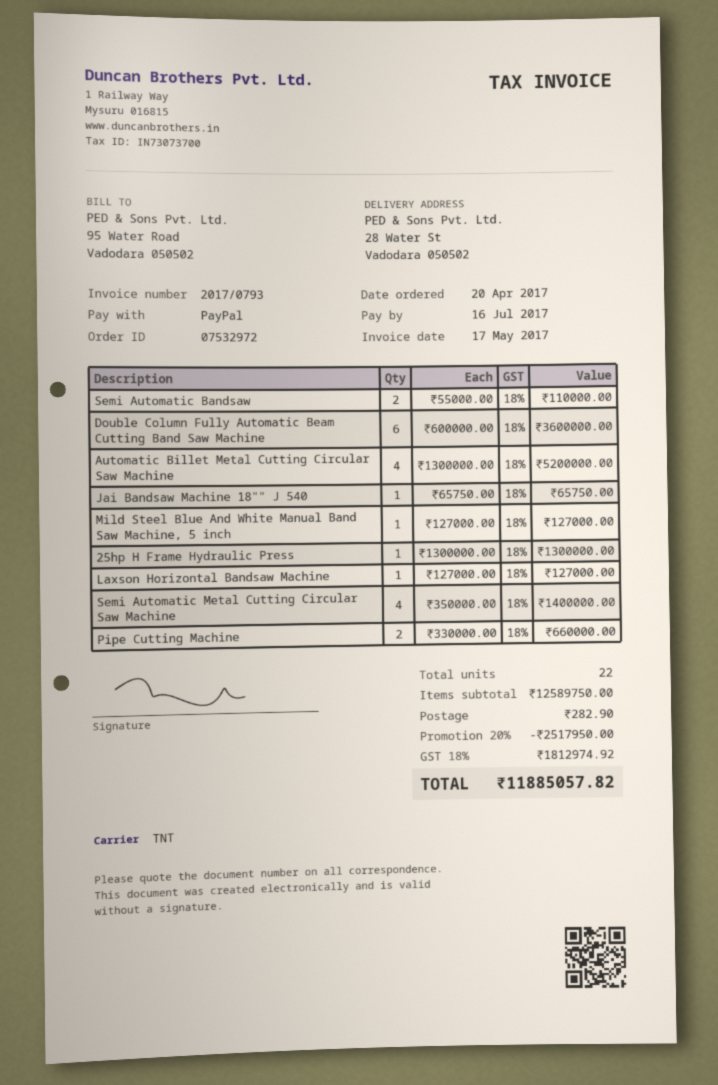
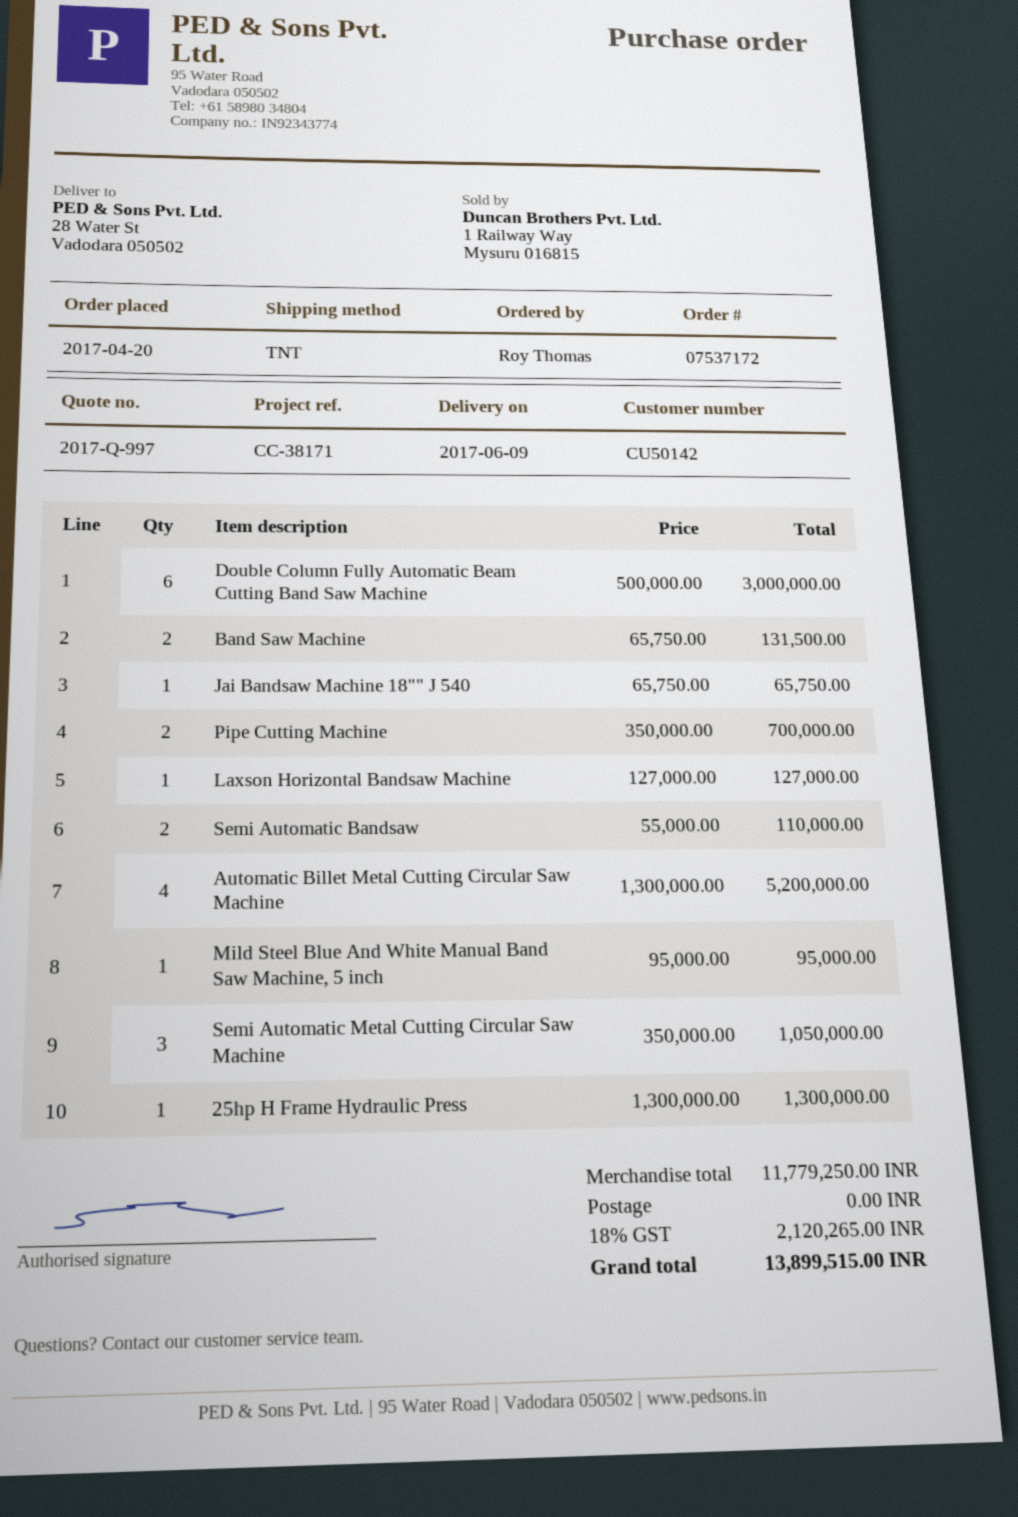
order number: 07532972 -> 07537172
Double Column Fully Automatic Beam Cutting Band Saw Machine: 6 x 600000.00 = 3600000.00 -> 6 x 500000.00 = 3000000.00
Mild Steel Blue And White Manual Band Saw Machine, 5 inch: 1 x 127000.00 = 127000.00 -> 1 x 95000.00 = 95000.00
Semi Automatic Metal Cutting Circular Saw Machine: 4 x 350000.00 = 1400000.00 -> 3 x 350000.00 = 1050000.00
Pipe Cutting Machine: 2 x 330000.00 = 660000.00 -> 2 x 350000.00 = 700000.00
Band Saw Machine: none -> 2 x 65750.00 = 131500.00
subtotal: 12589750.00 -> 11779250.00
discount: 20% = 2517950.00 -> none
shipping: 282.90 -> 0.00
tax: 18% = 1812974.92 -> 18% = 2120265.00
total: 11885057.82 -> 13899515.00

